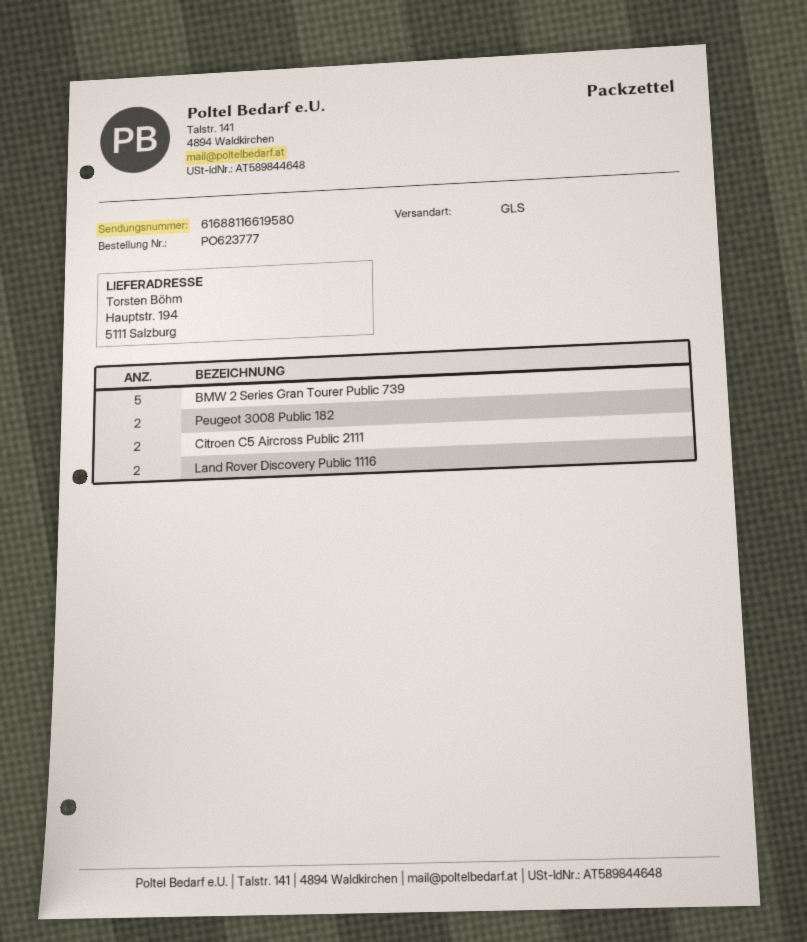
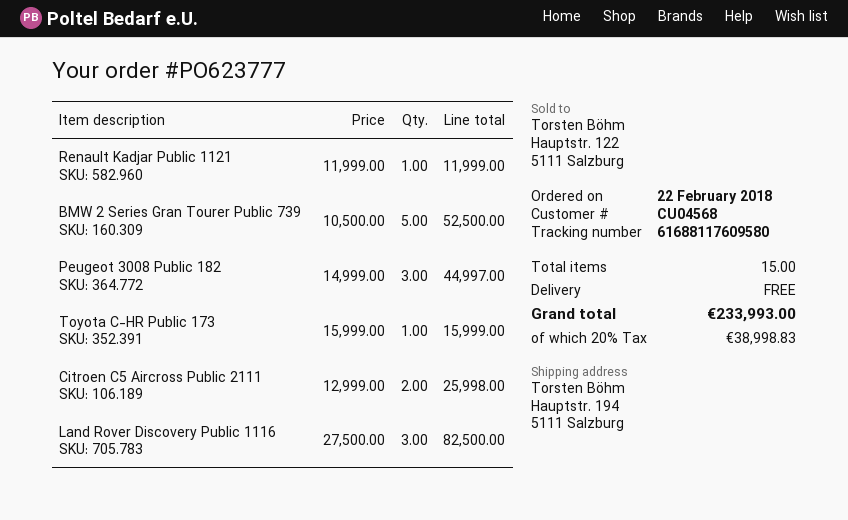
tracking number: 61688116619580 -> 61688117609580
Peugeot 3008 Public 182: 2 -> 3
Land Rover Discovery Public 1116: 2 -> 3
Renault Kadjar Public 1121: none -> 1
Toyota C-HR Public 173: none -> 1

